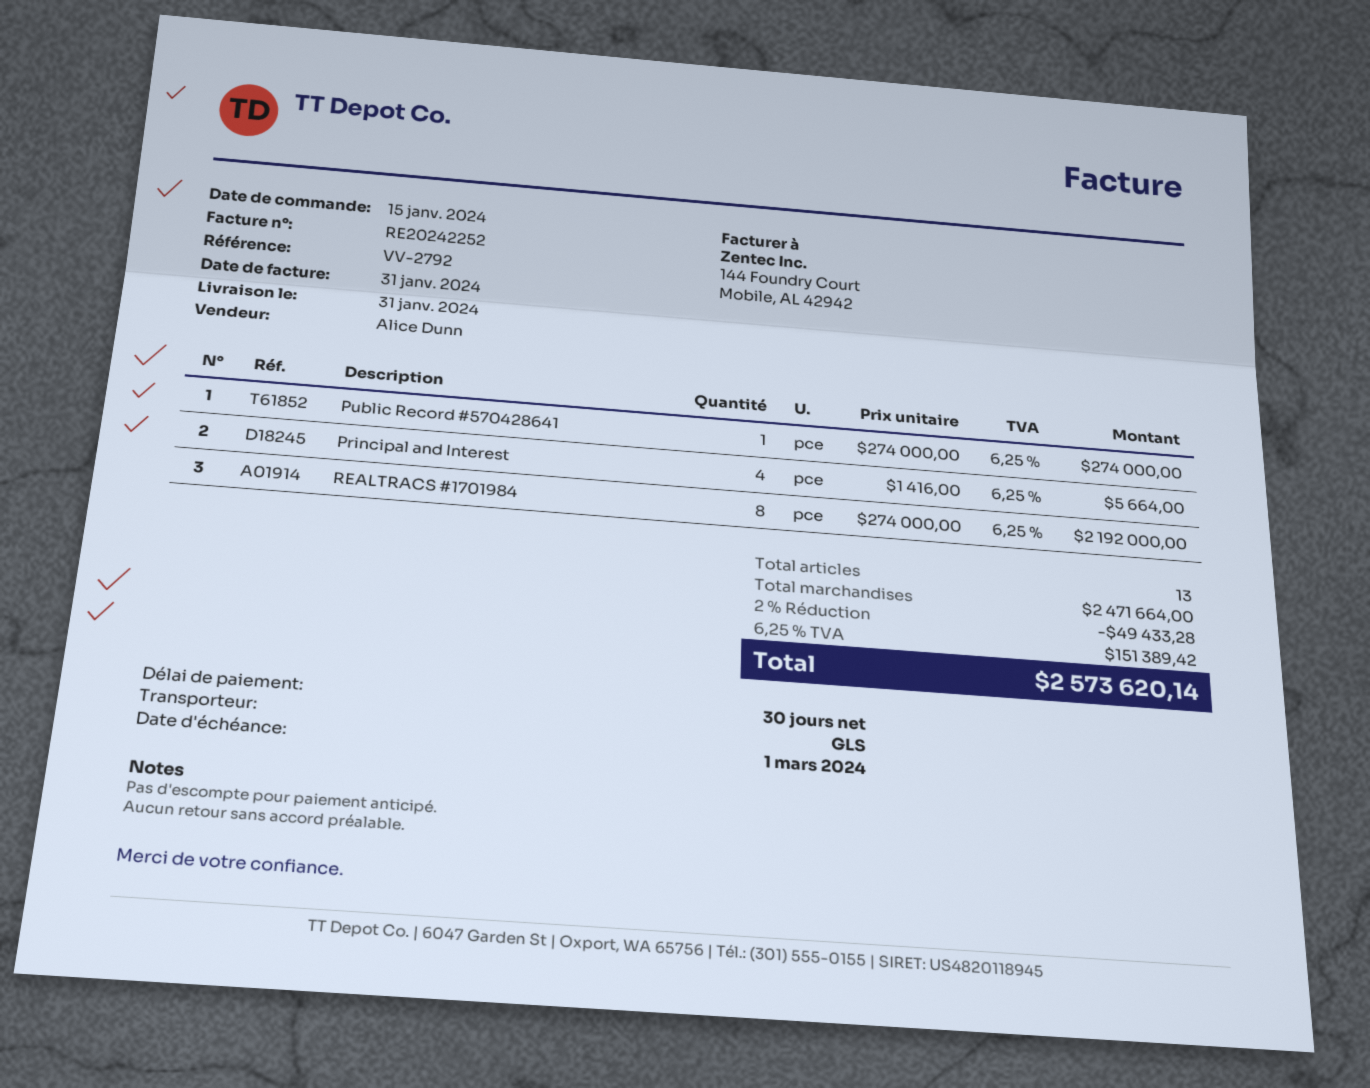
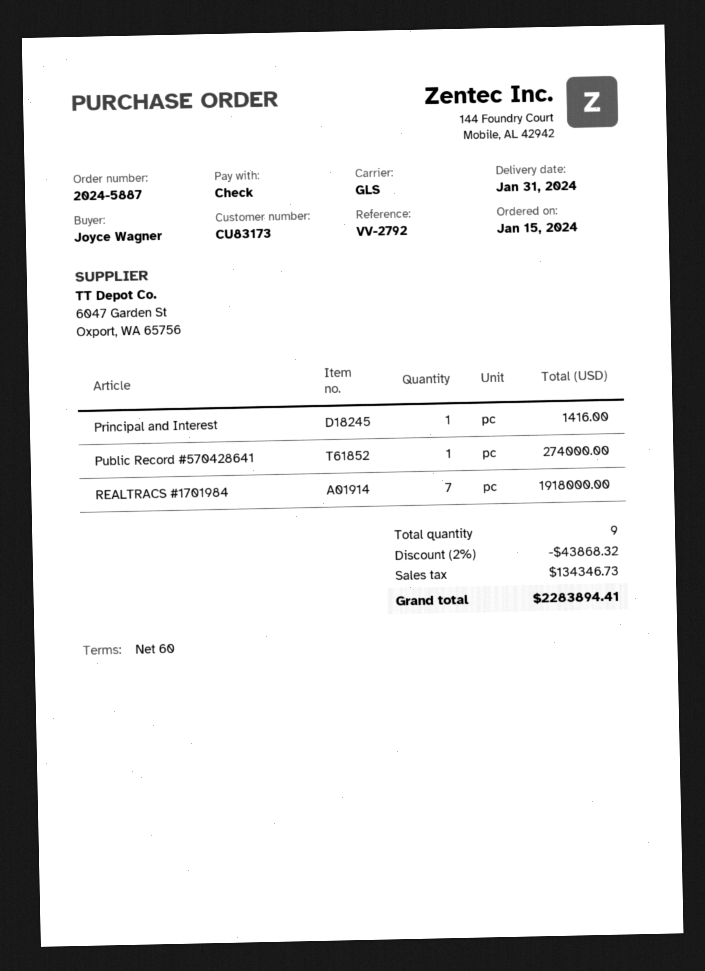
payment terms: 30 days -> 60 days
Principal and Interest: 4 for 5664.00 -> 1 for 1416.00
REALTRACS #1701984: 8 for 2192000.00 -> 7 for 1918000.00
total quantity: 13 -> 9
discount: 2% = 49433.28 -> 2% = 43868.32
tax: 151389.42 -> 134346.73
total: 2573620.14 -> 2283894.41

